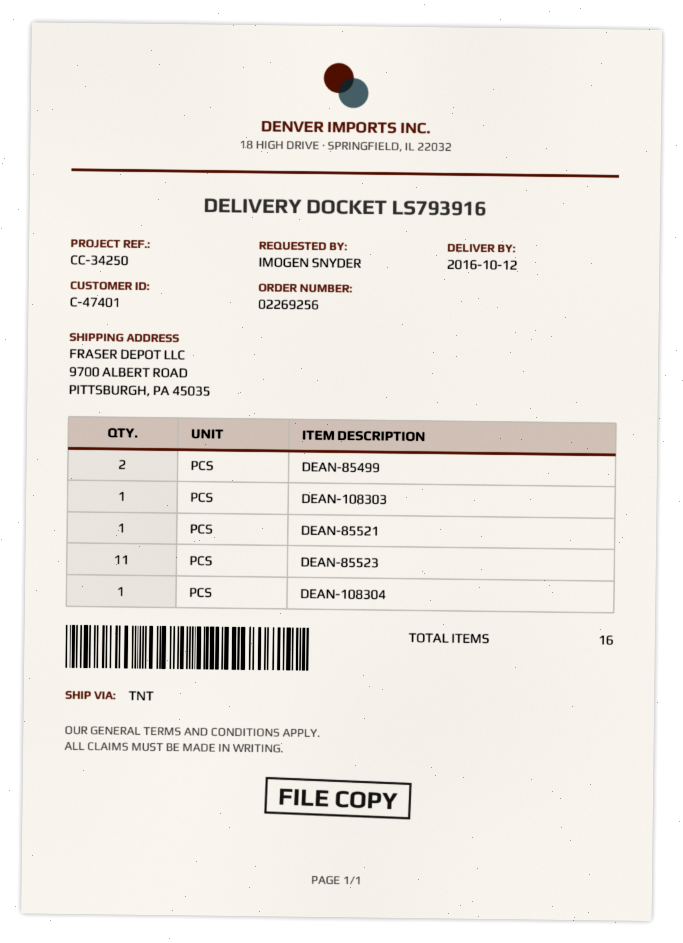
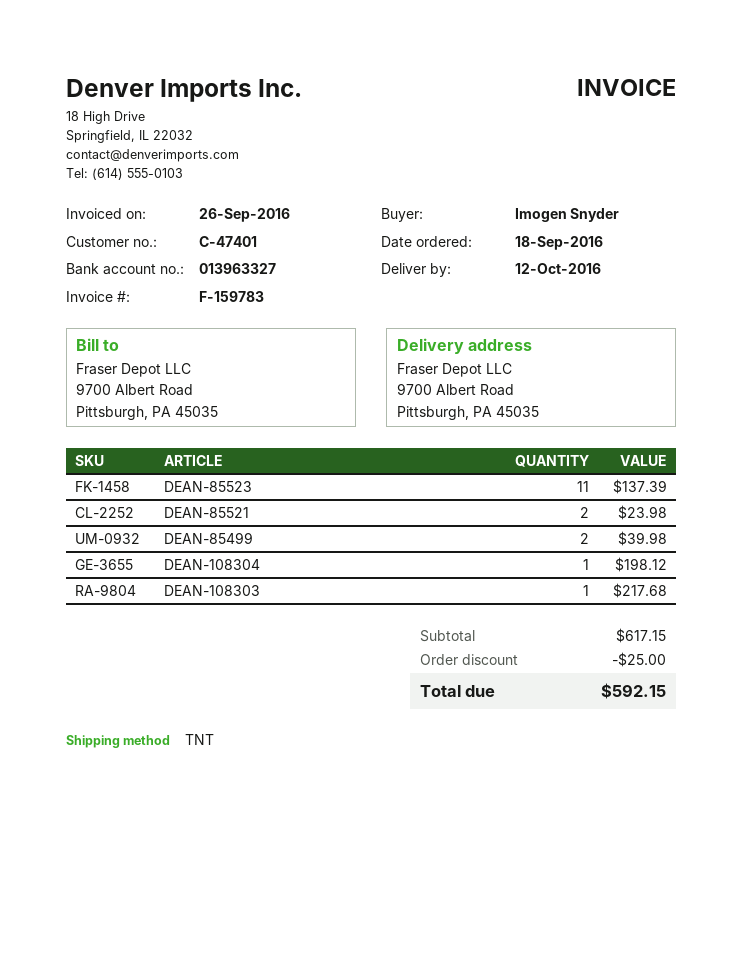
DEAN-85521: 1 -> 2

